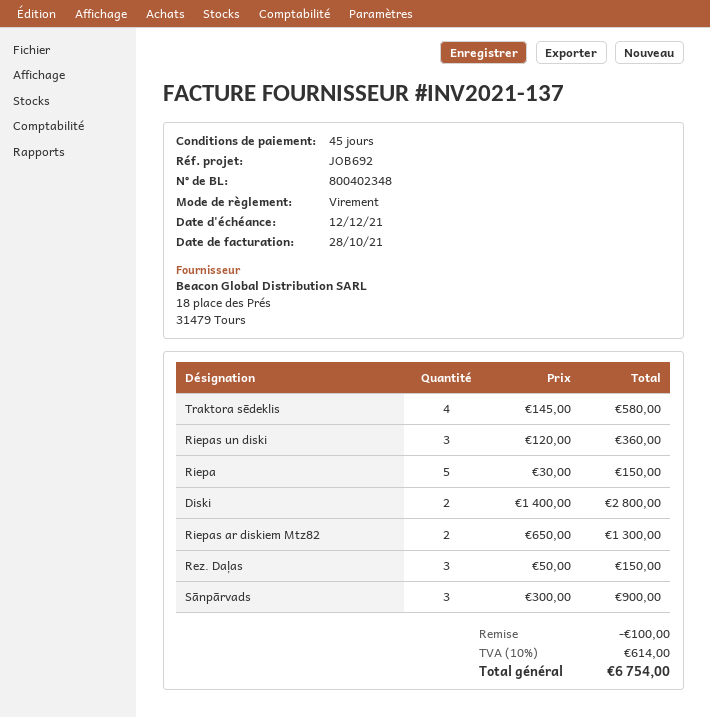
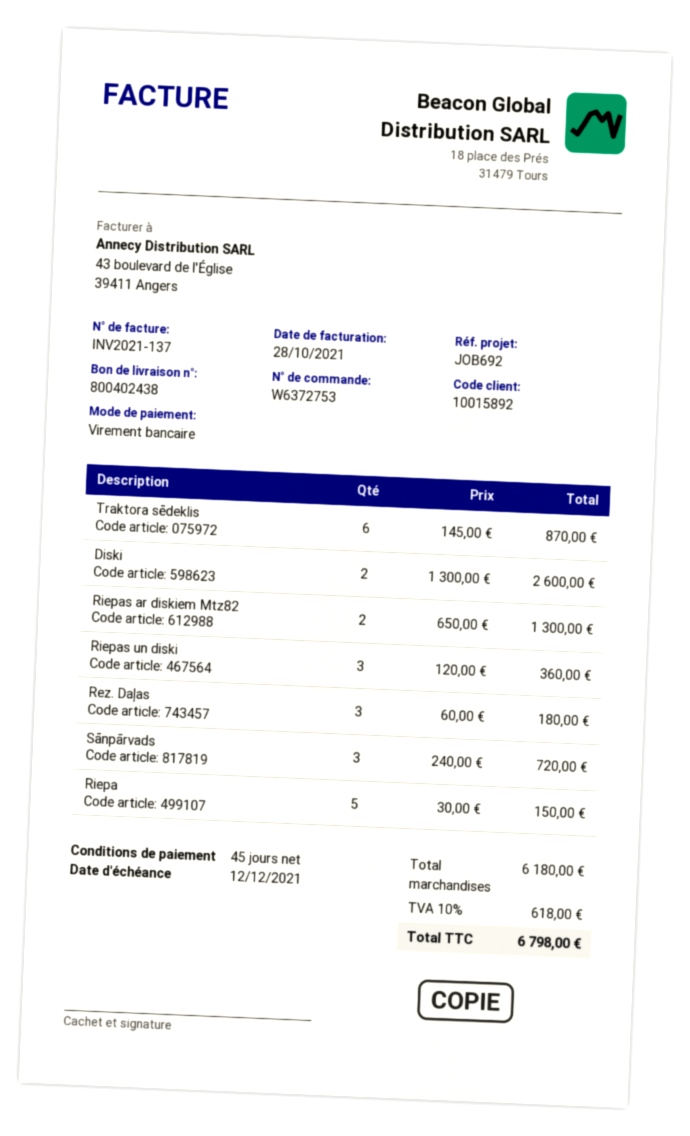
delivery note number: 800402348 -> 800402438
Traktora sēdeklis: 4 x 145.00 = 580.00 -> 6 x 145.00 = 870.00
Diski: 2 x 1400.00 = 2800.00 -> 2 x 1300.00 = 2600.00
Rez. Daļas: 3 x 50.00 = 150.00 -> 3 x 60.00 = 180.00
Sānpārvads: 3 x 300.00 = 900.00 -> 3 x 240.00 = 720.00
discount: 100.00 -> none
tax: 10% = 614.00 -> 10% = 618.00
total: 6754.00 -> 6798.00

